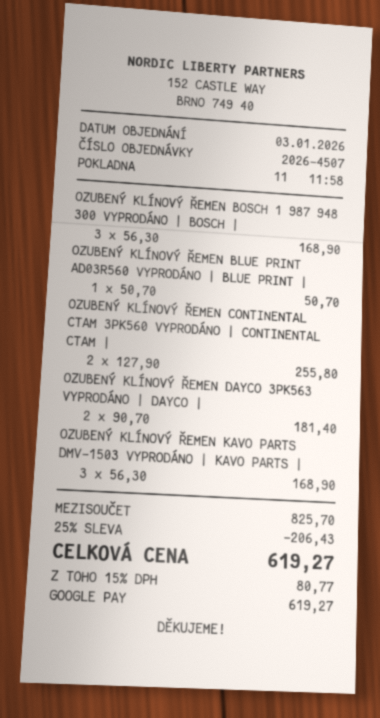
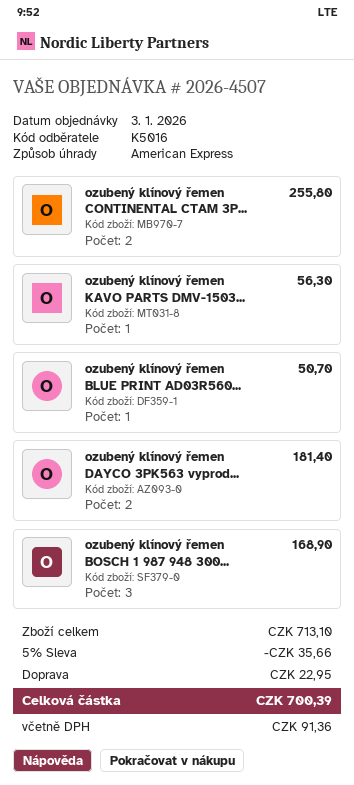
payment method: Google Pay -> American Express
OZUBENÝ KLÍNOVÝ ŘEMEN KAVO PARTS DMV-1503 VYPRODÁNO | KAVO PARTS |: 3 for 168.90 -> 1 for 56.30
subtotal: 825.70 -> 713.10
discount: 25% = 206.43 -> 5% = 35.66
shipping: none -> 22.95
tax: 80.77 -> 91.36
total: 619.27 -> 700.39

